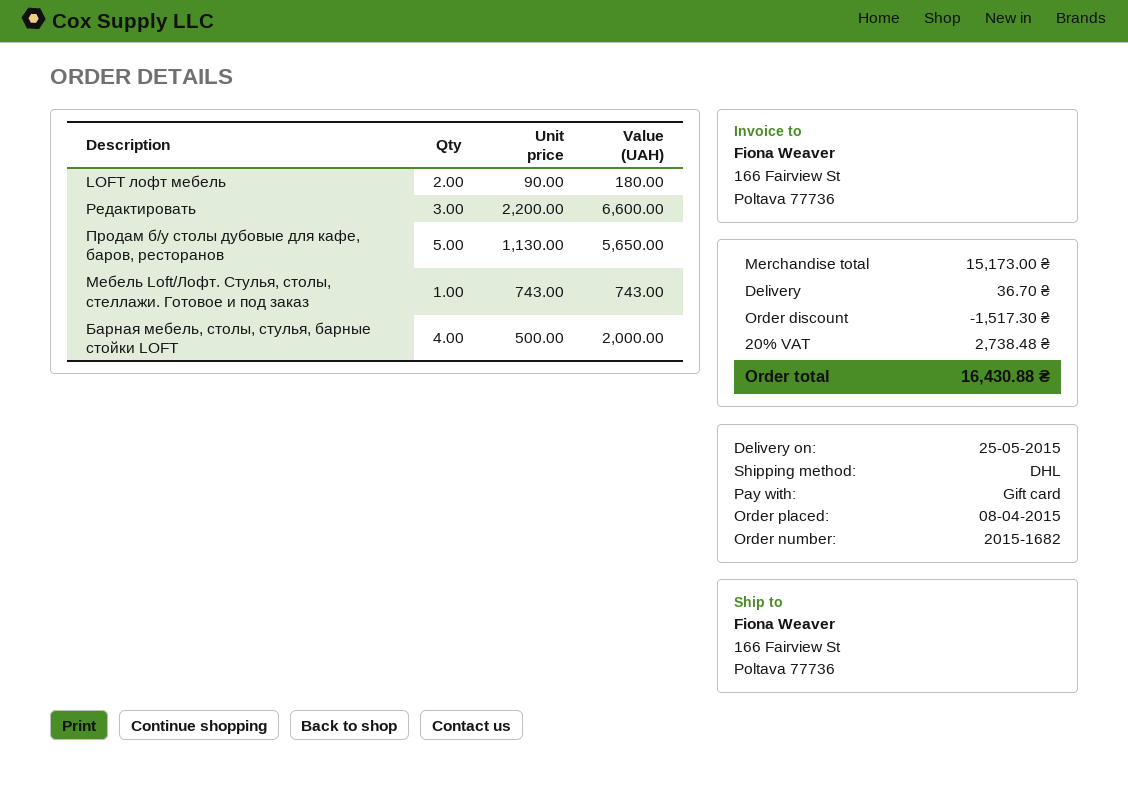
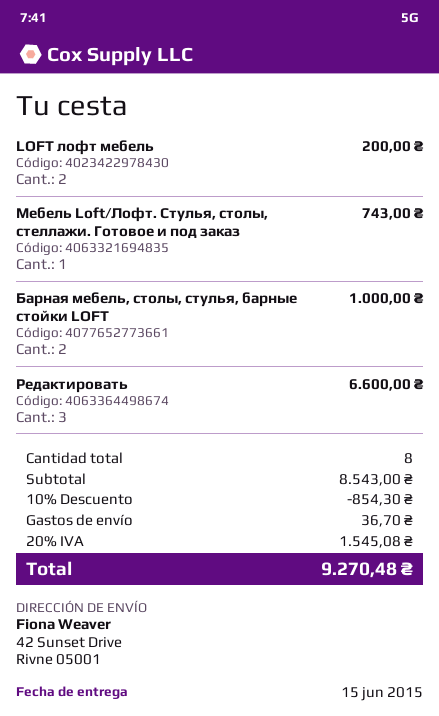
delivery date: 2015-05-25 -> 2015-06-15
ship to: 166 Fairview St, Poltava 77736 -> 42 Sunset Drive, Rivne 05001
LOFT лофт мебель: 2 for 180.00 -> 2 for 200.00
Продам б/у столы дубовые для кафе, баров, ресторанов: 5 for 5650.00 -> none
Барная мебель, столы, стулья, барные стойки LOFT: 4 for 2000.00 -> 2 for 1000.00
subtotal: 15173.00 -> 8543.00
discount: 1517.30 -> 854.30
tax: 20% = 2738.48 -> 20% = 1545.08
total: 16430.88 -> 9270.48

